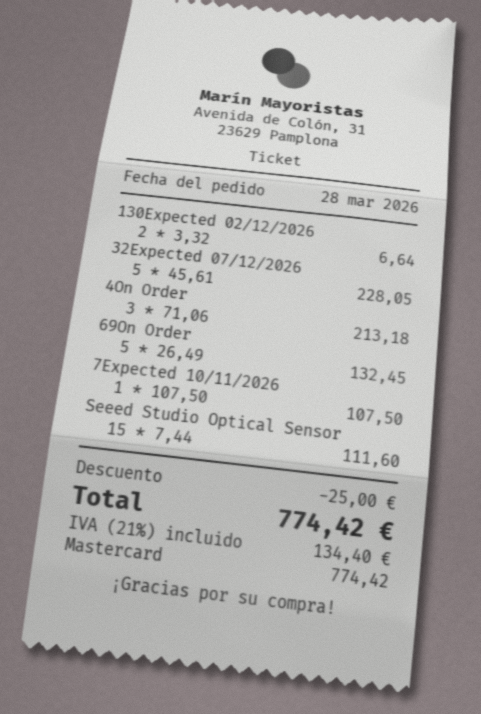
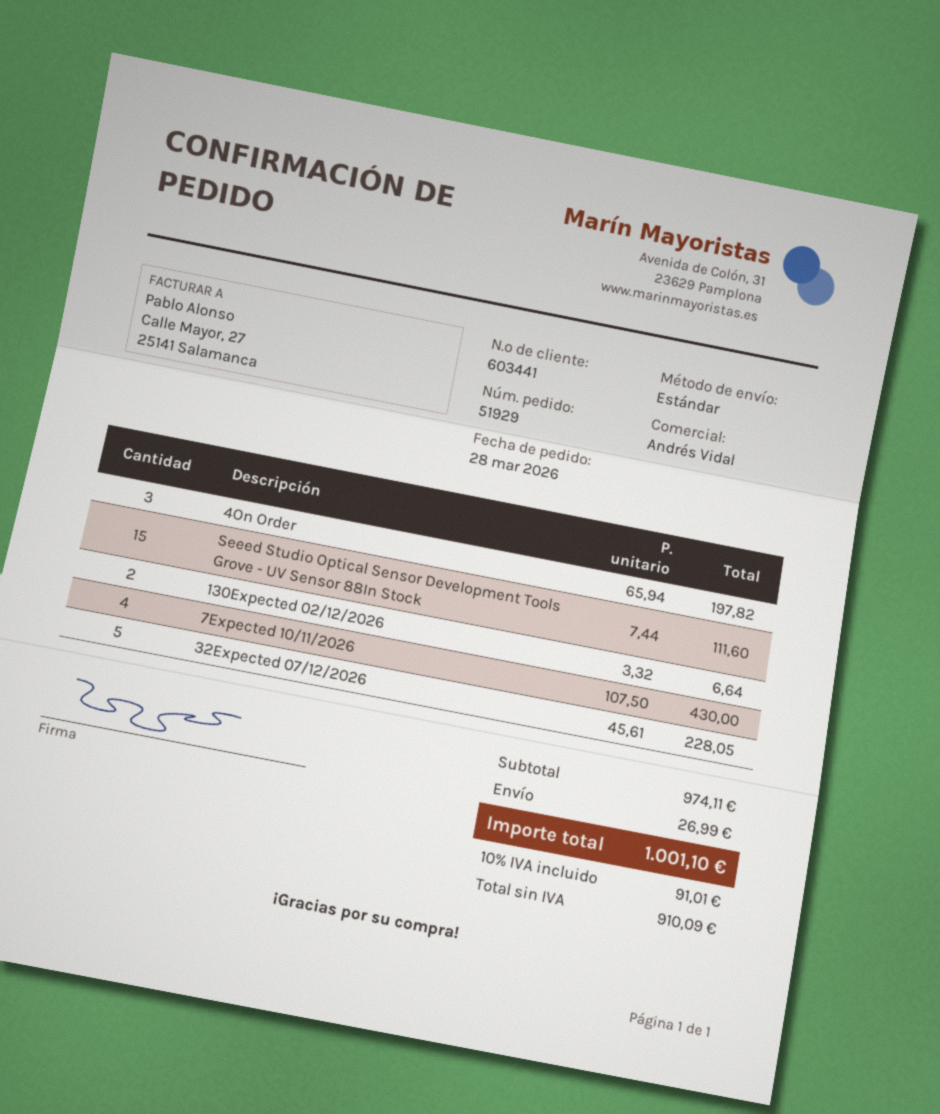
4On Order: 3 x 71.06 = 213.18 -> 3 x 65.94 = 197.82
69On Order: 5 x 26.49 = 132.45 -> none
7Expected 10/11/2026: 1 x 107.50 = 107.50 -> 4 x 107.50 = 430.00
discount: 25.00 -> none
shipping: none -> 26.99
tax: 21% = 134.40 -> 10% = 91.01
total: 774.42 -> 1001.10

